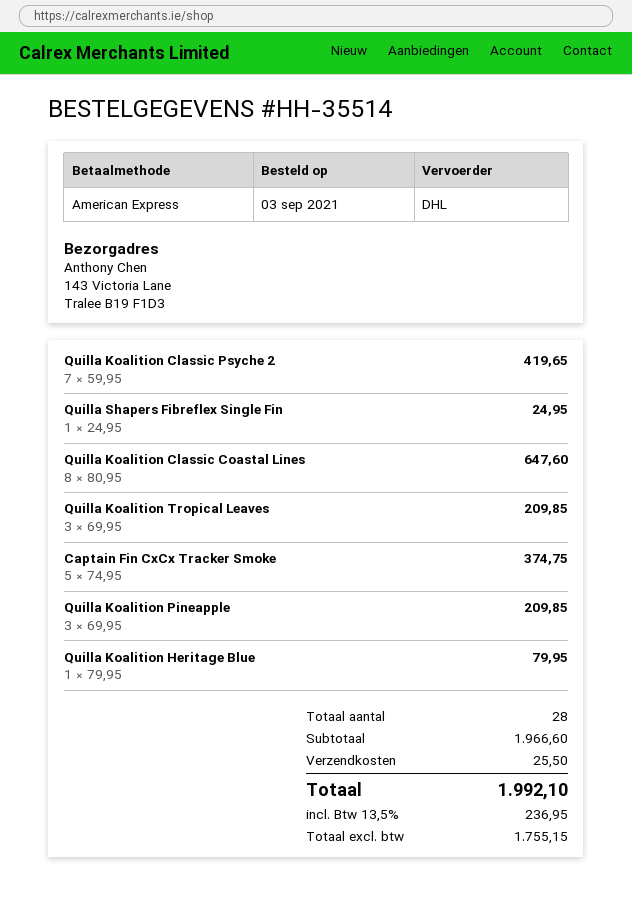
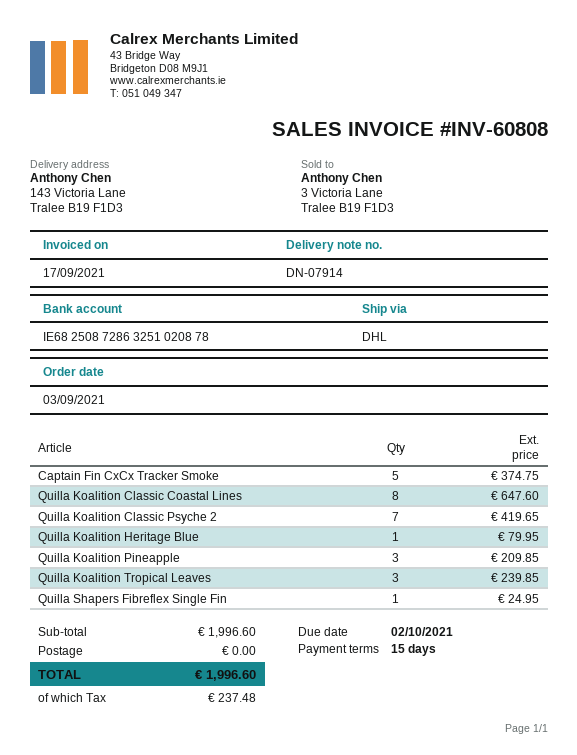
Quilla Koalition Tropical Leaves: 3 for 209.85 -> 3 for 239.85
subtotal: 1966.60 -> 1996.60
shipping: 25.50 -> 0.00
tax: 236.95 -> 237.48
total: 1992.10 -> 1996.60

